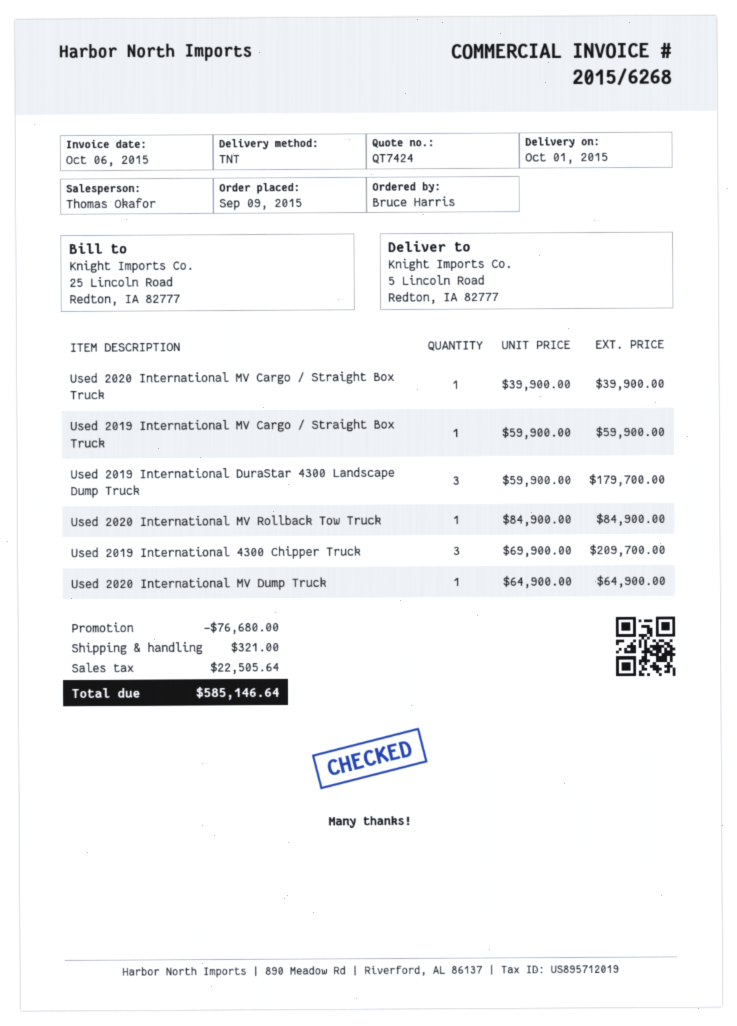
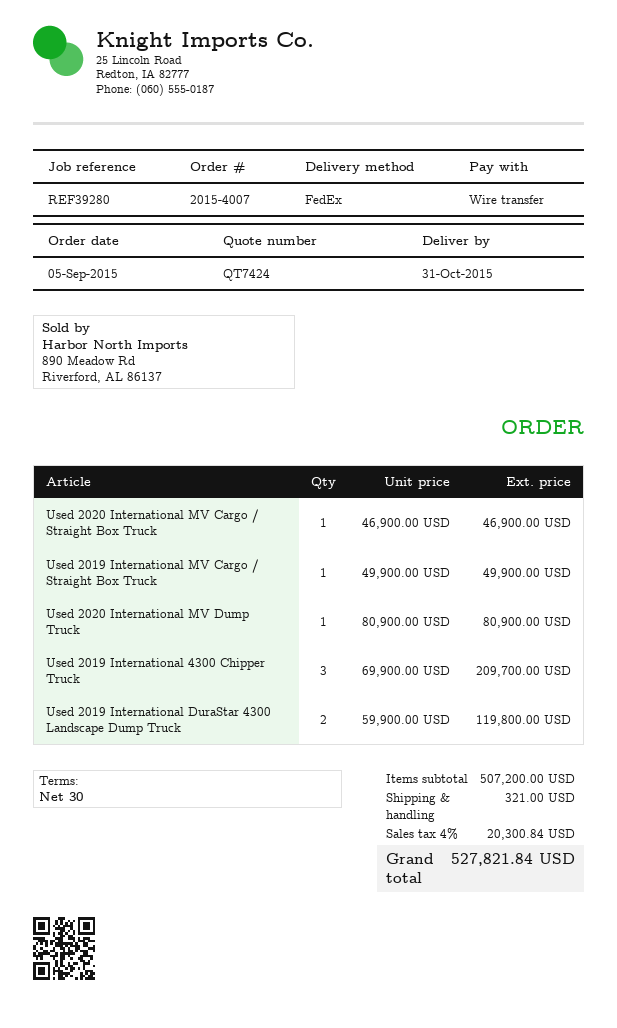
order date: 2015-09-09 -> 2015-09-05
delivery date: 2015-10-01 -> 2015-10-31
shipping method: TNT -> FedEx
Used 2020 International MV Cargo / Straight Box Truck: 1 x 39900.00 = 39900.00 -> 1 x 46900.00 = 46900.00
Used 2019 International MV Cargo / Straight Box Truck: 1 x 59900.00 = 59900.00 -> 1 x 49900.00 = 49900.00
Used 2019 International DuraStar 4300 Landscape Dump Truck: 3 x 59900.00 = 179700.00 -> 2 x 59900.00 = 119800.00
Used 2020 International MV Rollback Tow Truck: 1 x 84900.00 = 84900.00 -> none
Used 2020 International MV Dump Truck: 1 x 64900.00 = 64900.00 -> 1 x 80900.00 = 80900.00
discount: 76680.00 -> none
tax: 22505.64 -> 20300.84
total: 585146.64 -> 527821.84

